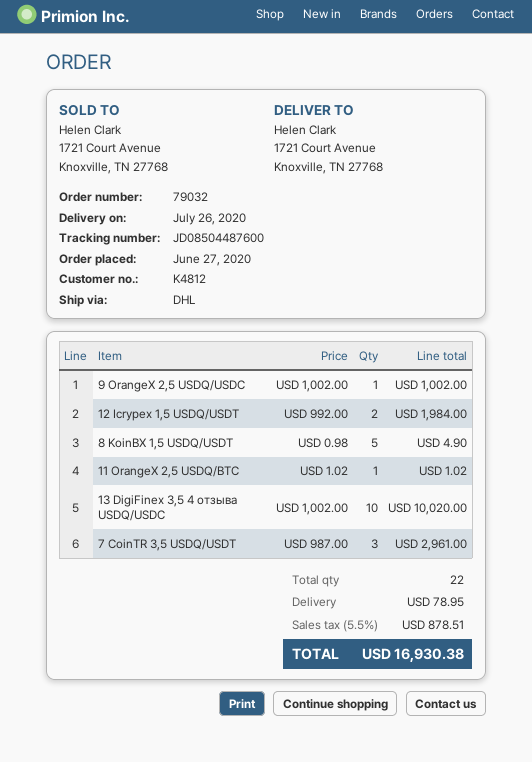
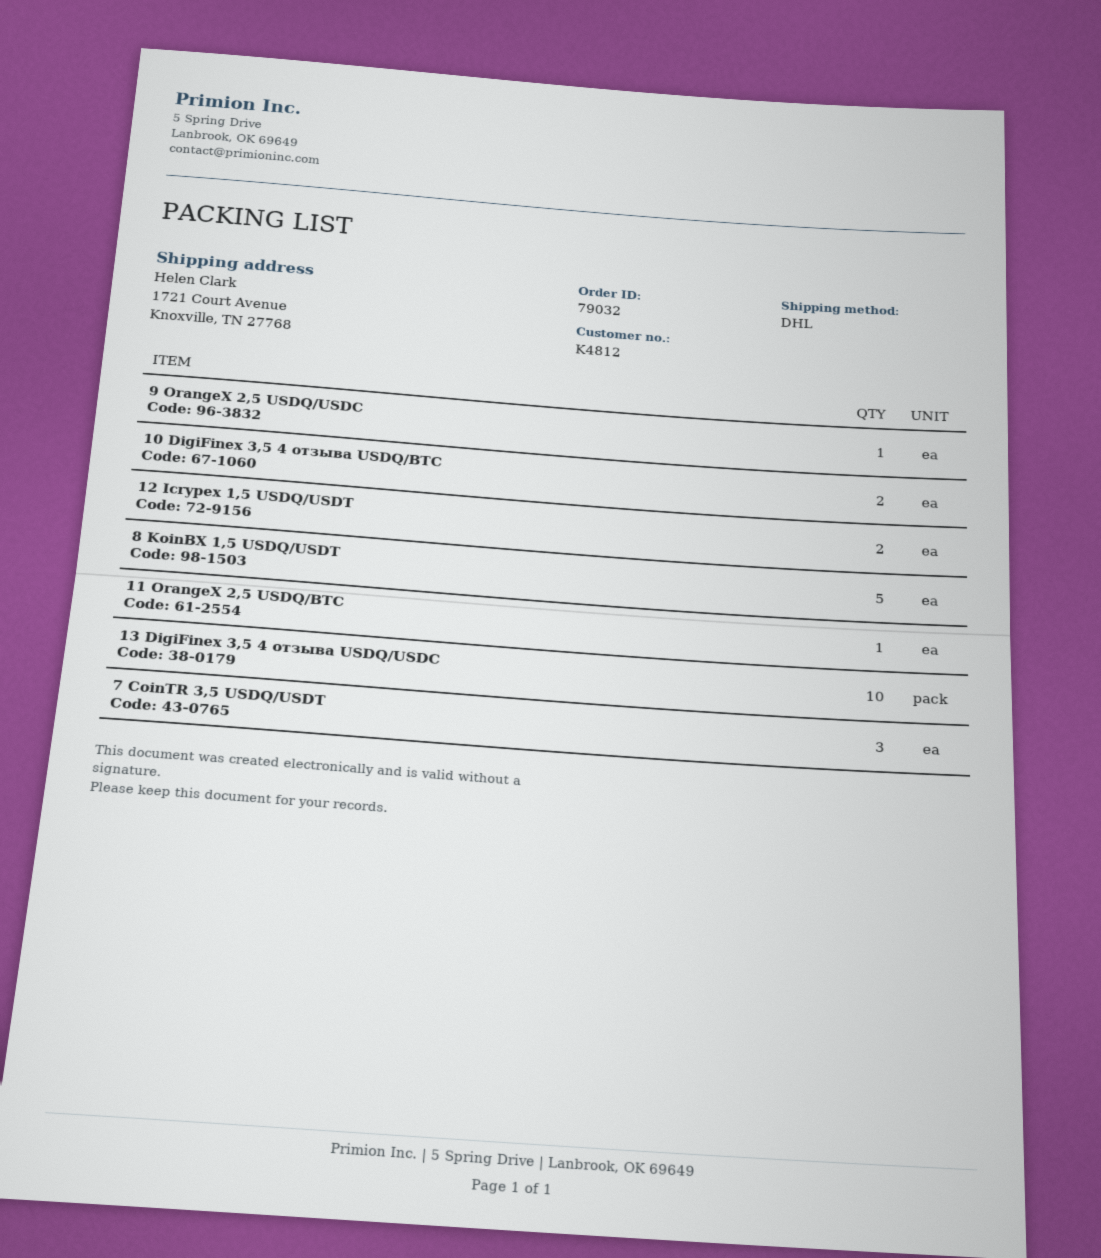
10 DigiFinex 3,5 4 отзыва USDQ/BTC: none -> 2

